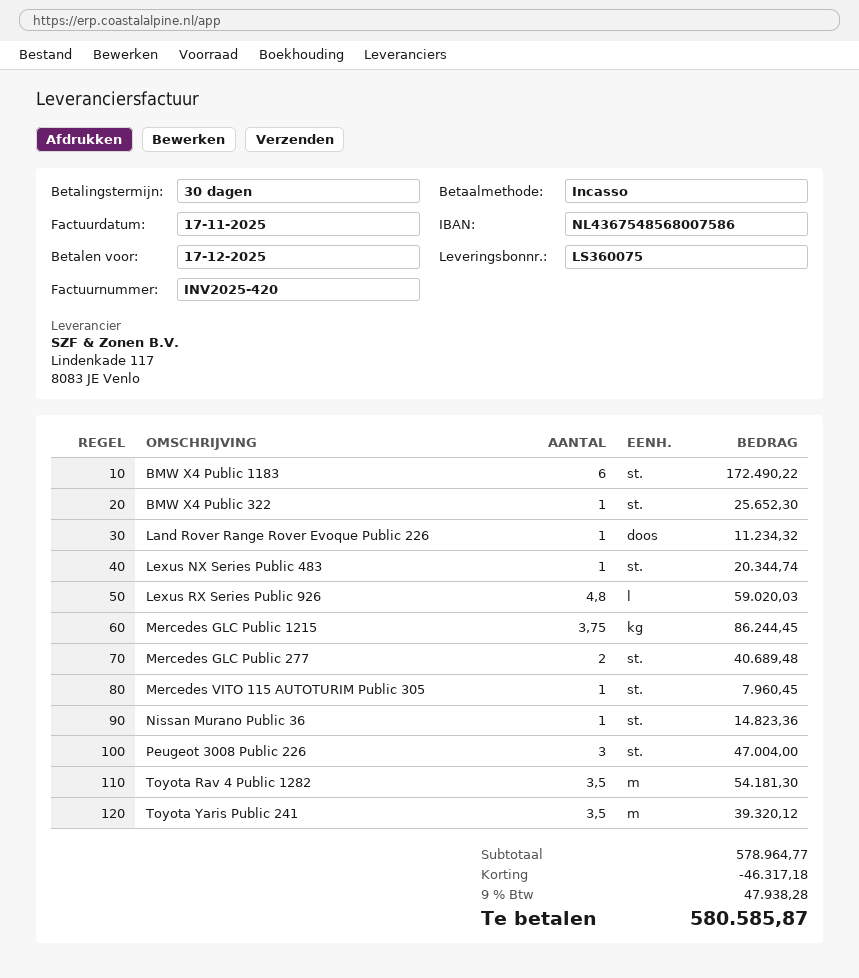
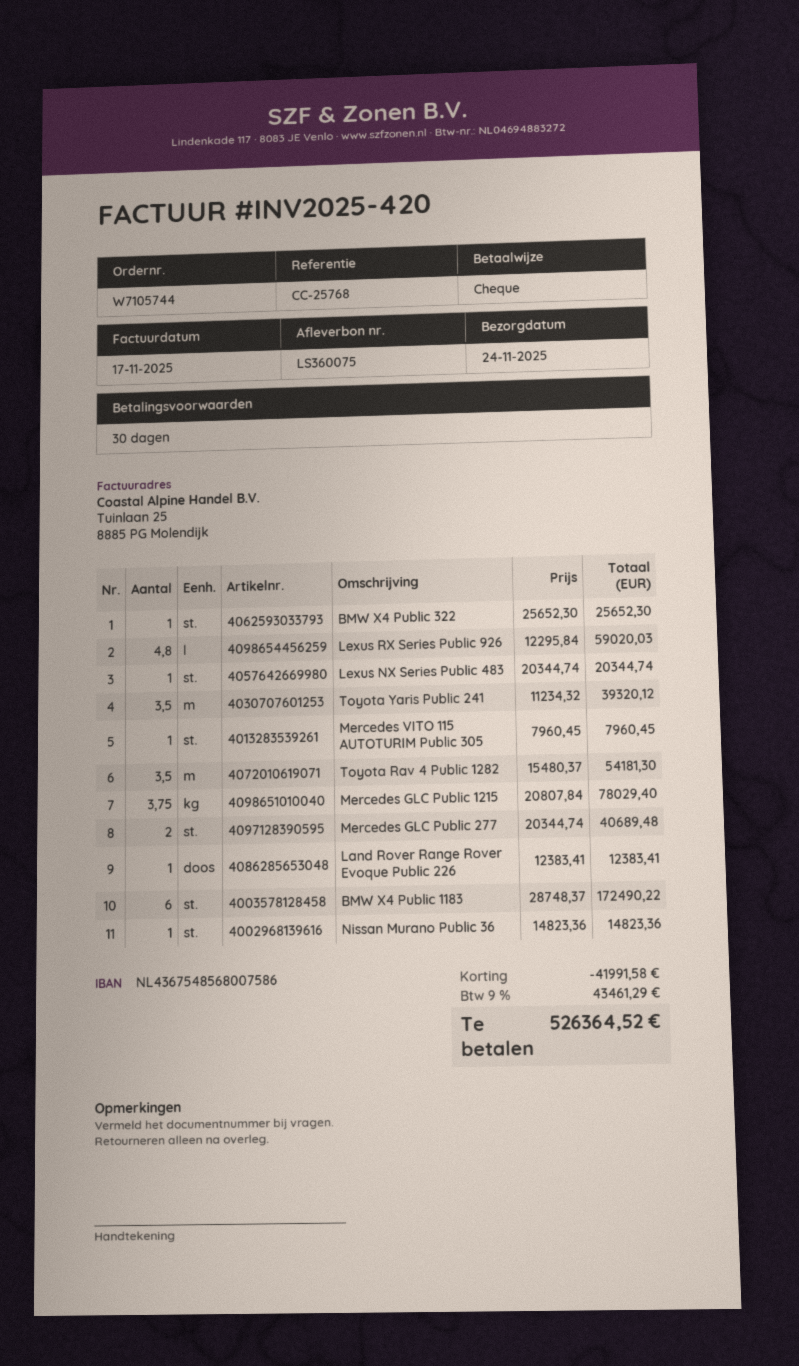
payment method: direct debit -> cheque
Land Rover Range Rover Evoque Public 226: 1 for 11234.32 -> 1 for 12383.41
Mercedes GLC Public 1215: 3.75 for 86244.45 -> 3.75 for 78029.40
Peugeot 3008 Public 226: 3 for 47004.00 -> none
discount: 46317.18 -> 41991.58
tax: 9% = 47938.28 -> 9% = 43461.29
total: 580585.87 -> 526364.52

